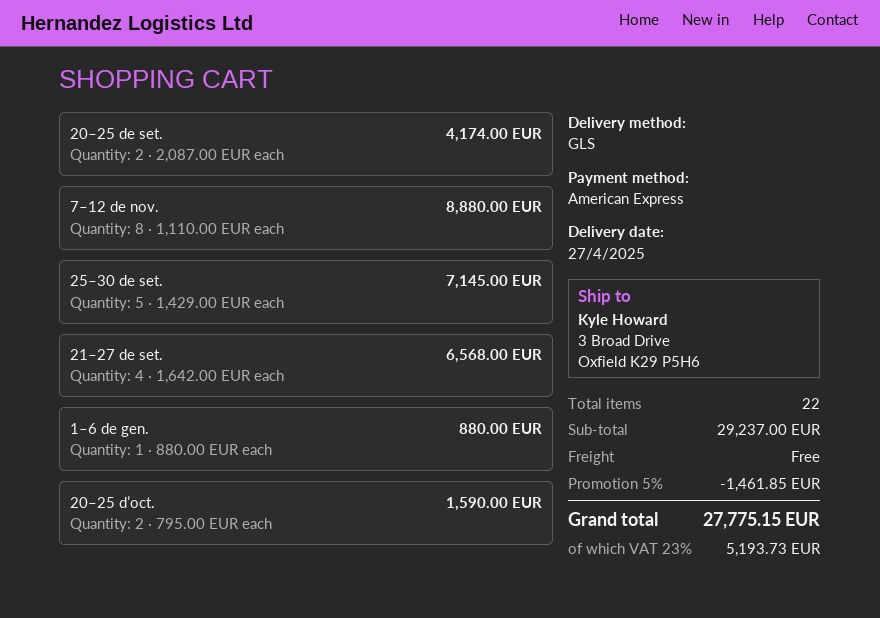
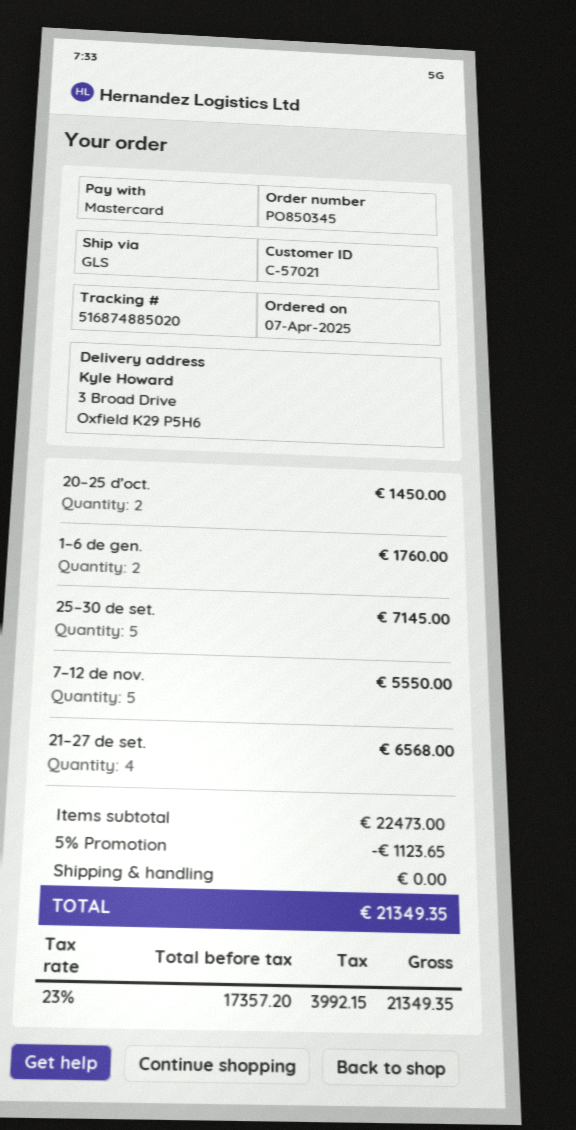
payment method: American Express -> Mastercard
20–25 de set.: 2 for 4174.00 -> none
7–12 de nov.: 8 for 8880.00 -> 5 for 5550.00
1–6 de gen.: 1 for 880.00 -> 2 for 1760.00
20–25 d’oct.: 2 for 1590.00 -> 2 for 1450.00
subtotal: 29237.00 -> 22473.00
discount: 5% = 1461.85 -> 5% = 1123.65
tax: 23% = 5193.73 -> 23% = 3992.15
total: 27775.15 -> 21349.35

